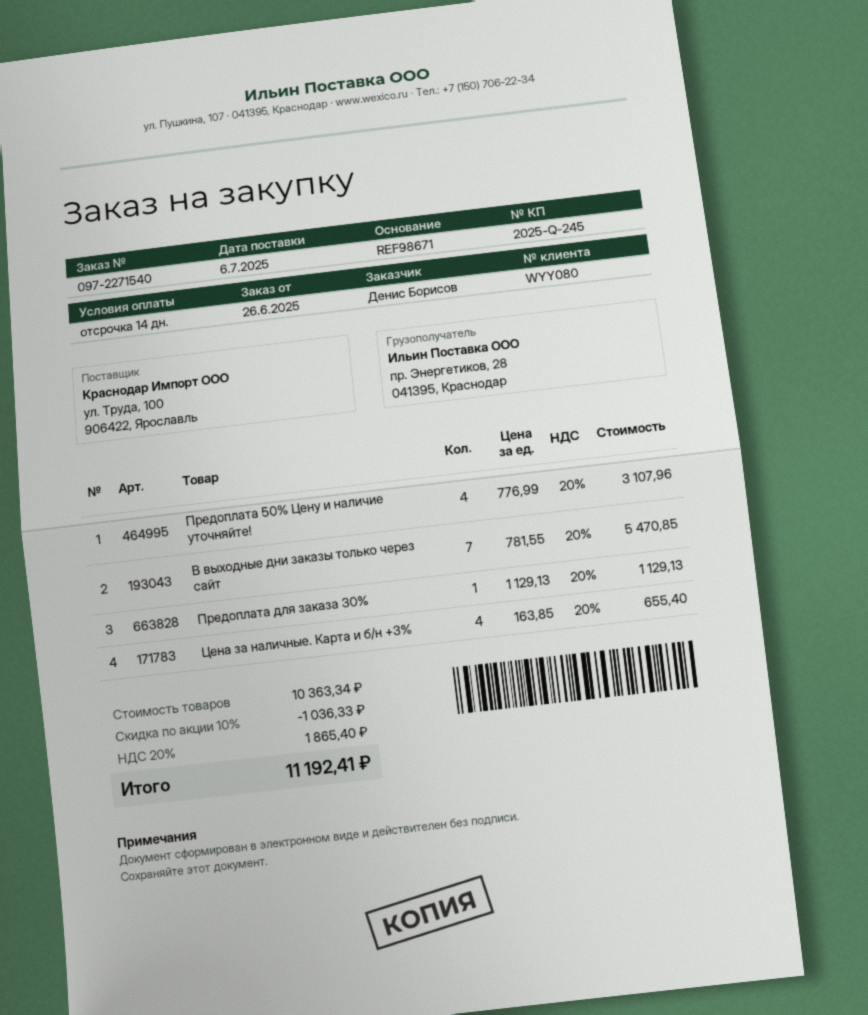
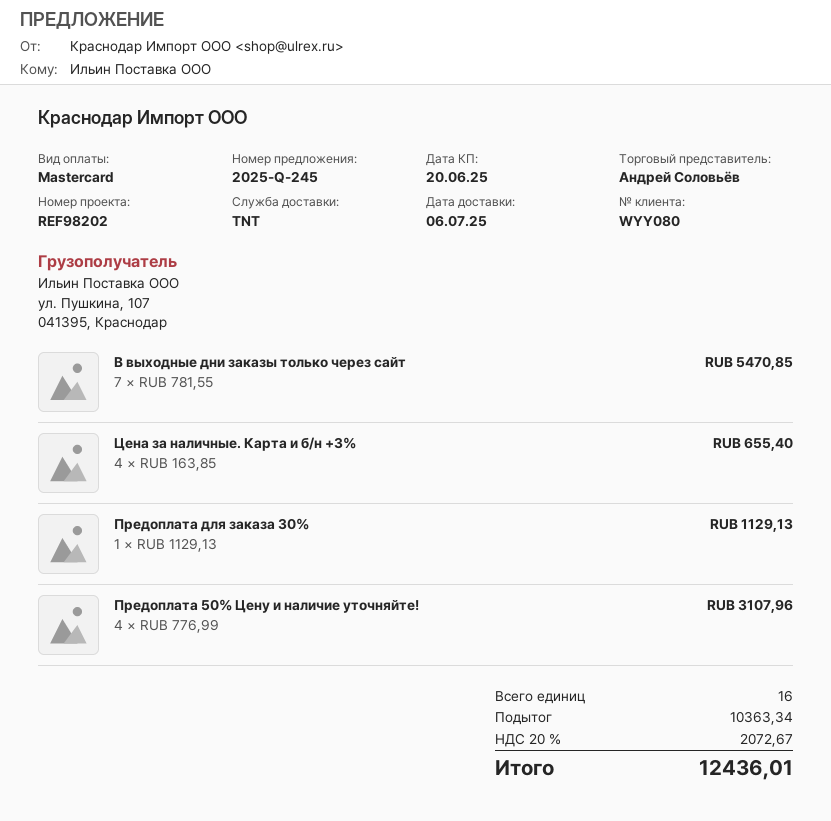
reference: REF98671 -> REF98202
ship to: пр. Энергетиков, 28, 041395, Краснодар -> ул. Пушкина, 107, 041395, Краснодар
discount: 10% = 1036.33 -> none
tax: 20% = 1865.40 -> 20% = 2072.67
total: 11192.41 -> 12436.01

